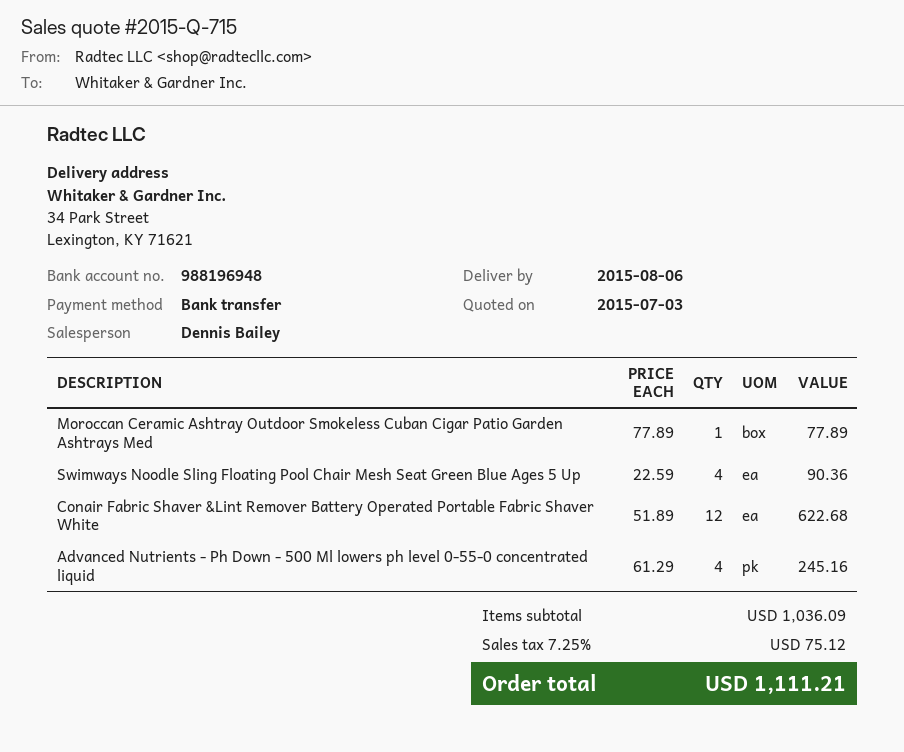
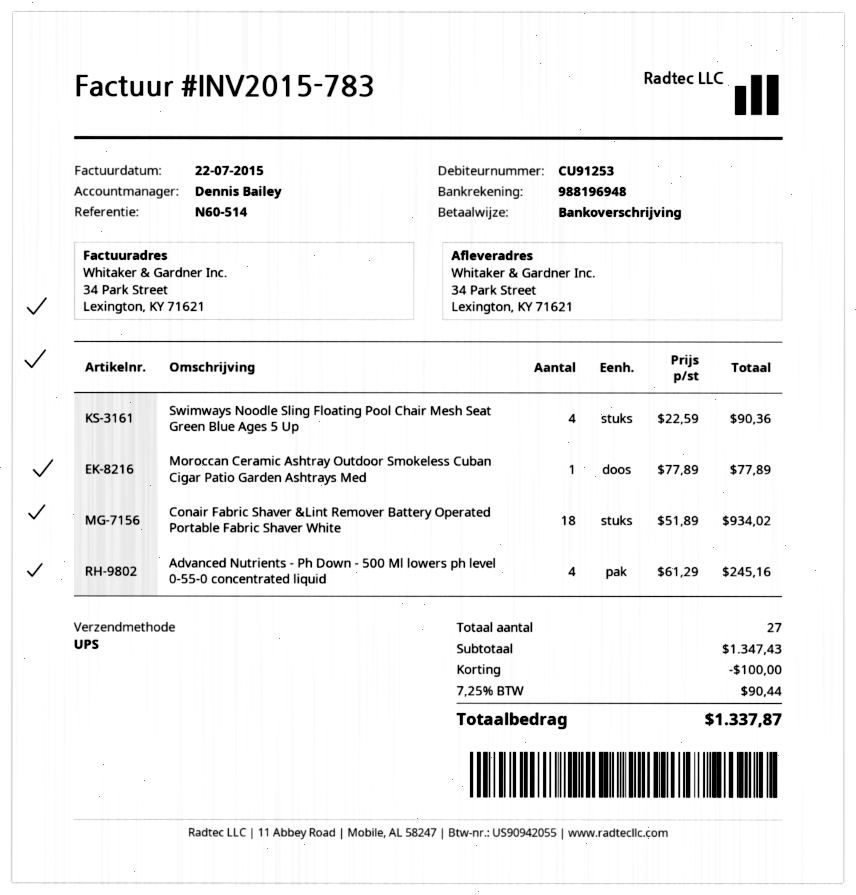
Conair Fabric Shaver &Lint Remover Battery Operated Portable Fabric Shaver White: 12 x 51.89 = 622.68 -> 18 x 51.89 = 934.02
subtotal: 1036.09 -> 1347.43
discount: none -> 100.00
tax: 7.25% = 75.12 -> 7.25% = 90.44
total: 1111.21 -> 1337.87

